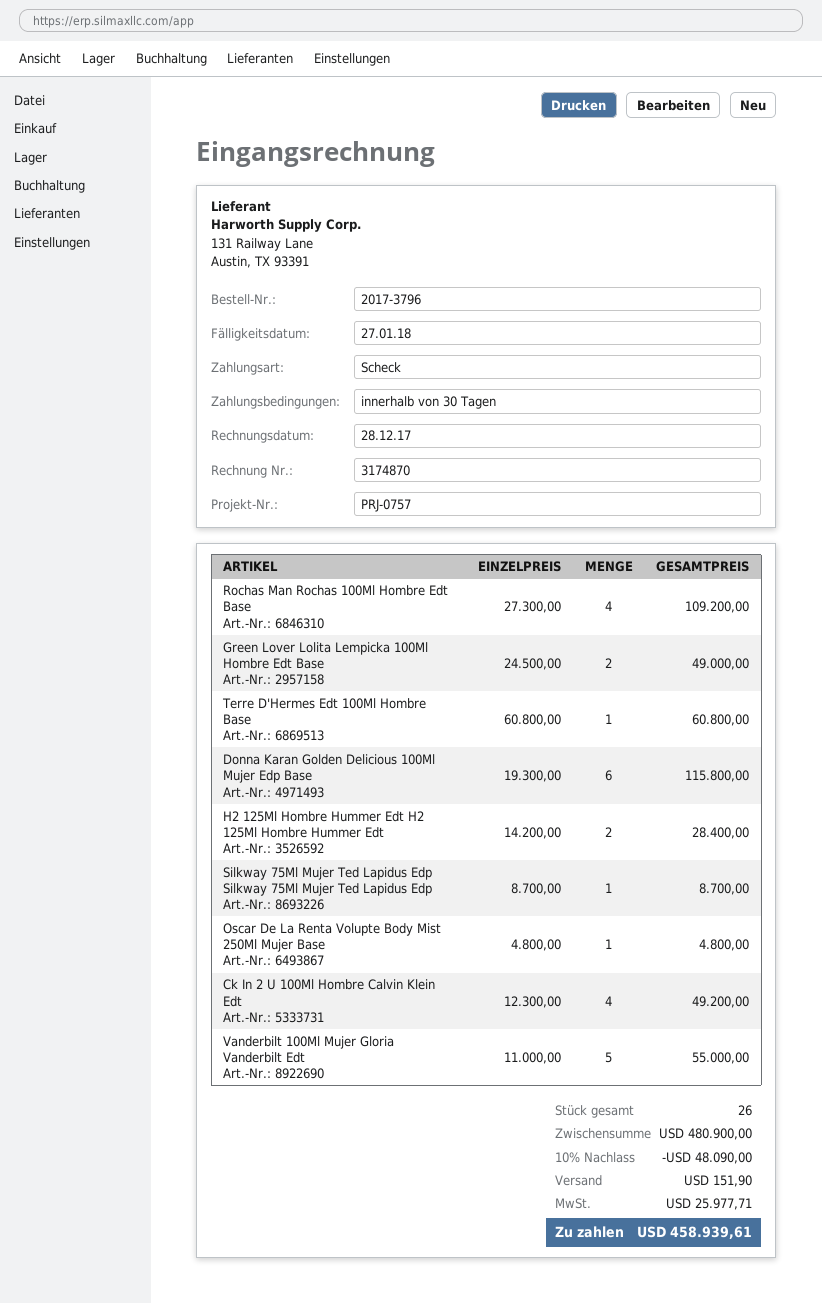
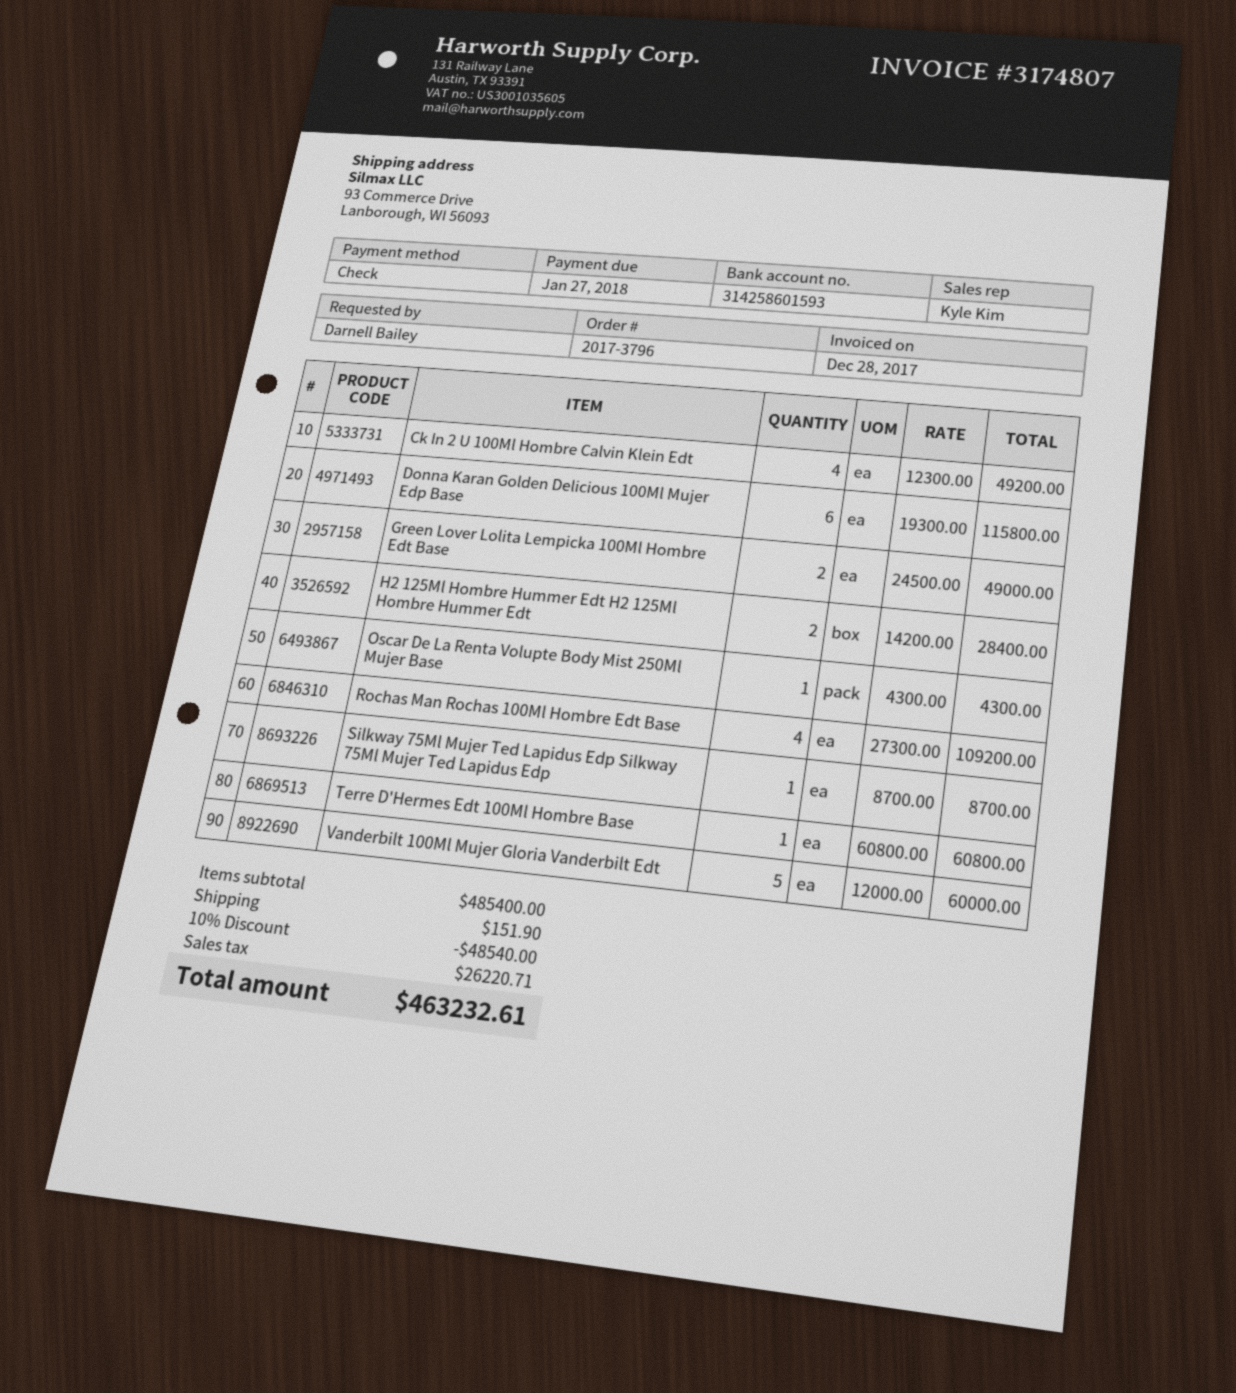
invoice number: 3174870 -> 3174807
Oscar De La Renta Volupte Body Mist 250Ml Mujer Base: 1 x 4800.00 = 4800.00 -> 1 x 4300.00 = 4300.00
Vanderbilt 100Ml Mujer Gloria Vanderbilt Edt: 5 x 11000.00 = 55000.00 -> 5 x 12000.00 = 60000.00
subtotal: 480900.00 -> 485400.00
discount: 10% = 48090.00 -> 10% = 48540.00
tax: 25977.71 -> 26220.71
total: 458939.61 -> 463232.61

